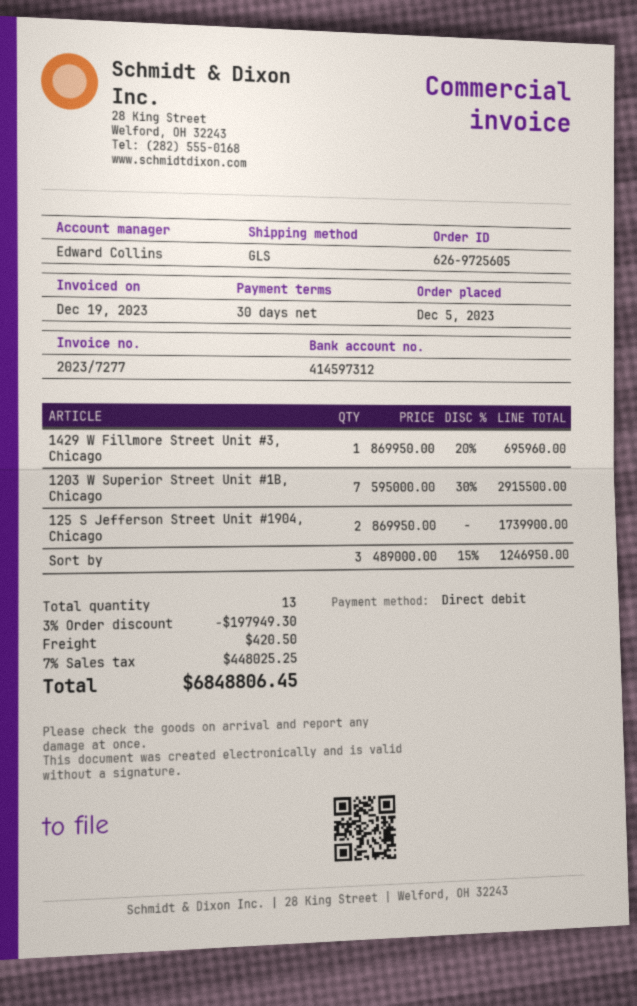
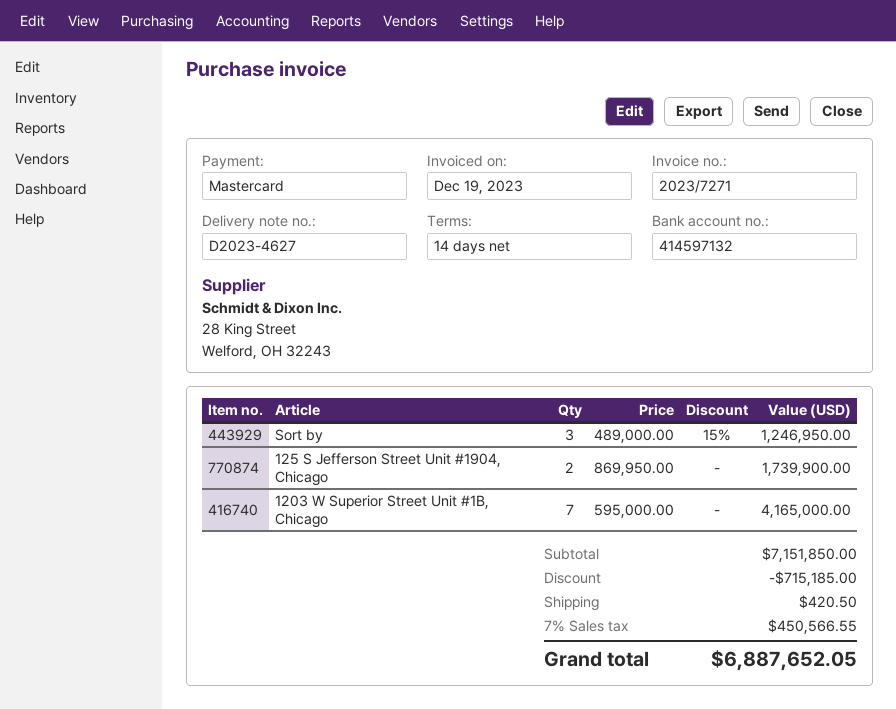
invoice number: 2023/7277 -> 2023/7271
payment terms: 30 days -> 14 days
payment method: direct debit -> Mastercard
bank account: 414597312 -> 414597132
1429 W Fillmore Street Unit #3, Chicago: 1 x 869950.00 - 20% = 695960.00 -> none
1203 W Superior Street Unit #1B, Chicago: 7 x 595000.00 - 30% = 2915500.00 -> 7 x 595000.00 = 4165000.00
discount: 197949.30 -> 715185.00
tax: 7% = 448025.25 -> 7% = 450566.55
total: 6848806.45 -> 6887652.05

